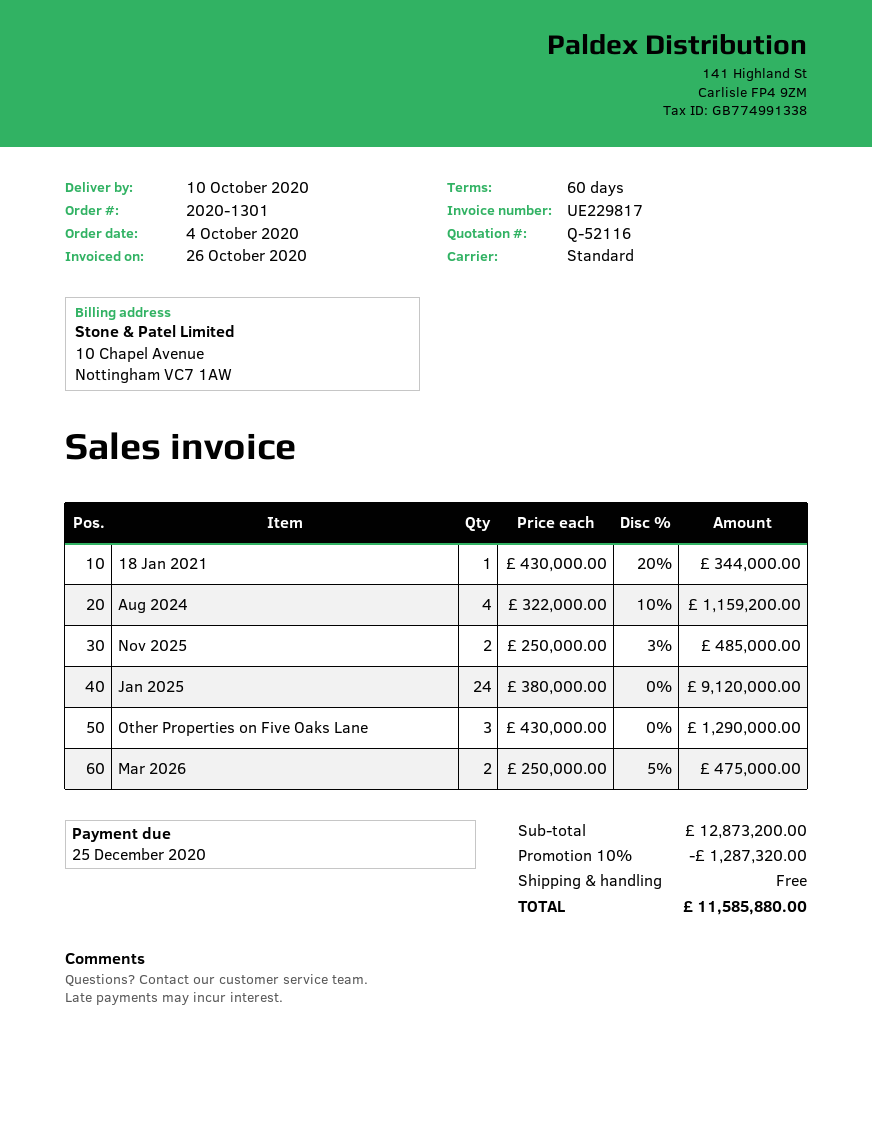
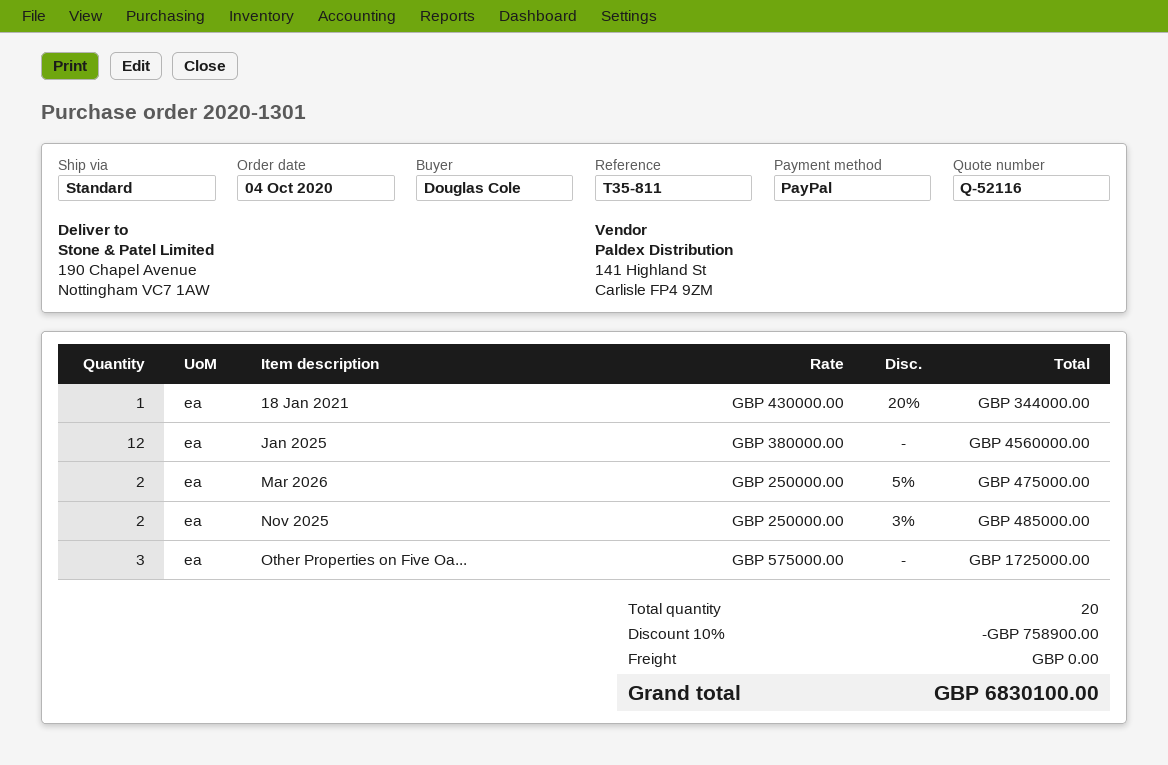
Aug 2024: 4 x 322000.00 - 10% = 1159200.00 -> none
Jan 2025: 24 x 380000.00 = 9120000.00 -> 12 x 380000.00 = 4560000.00
Other Properties on Five Oaks Lane: 3 x 430000.00 = 1290000.00 -> 3 x 575000.00 = 1725000.00
discount: 10% = 1287320.00 -> 10% = 758900.00
total: 11585880.00 -> 6830100.00

